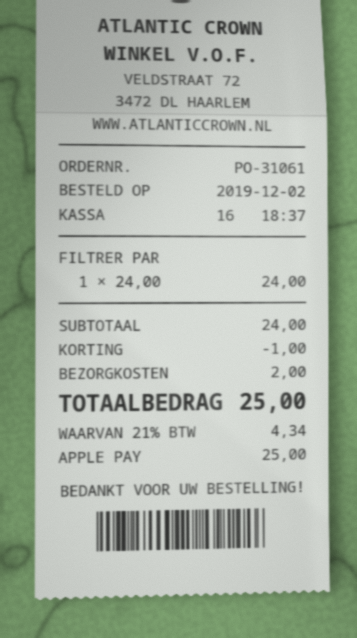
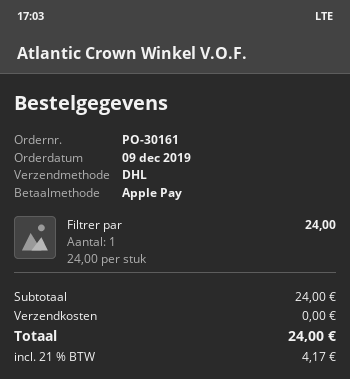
order number: PO-31061 -> PO-30161
order date: 2019-12-02 -> 2019-12-09
discount: 1.00 -> none
shipping: 2.00 -> 0.00
tax: 21% = 4.34 -> 21% = 4.17
total: 25.00 -> 24.00

